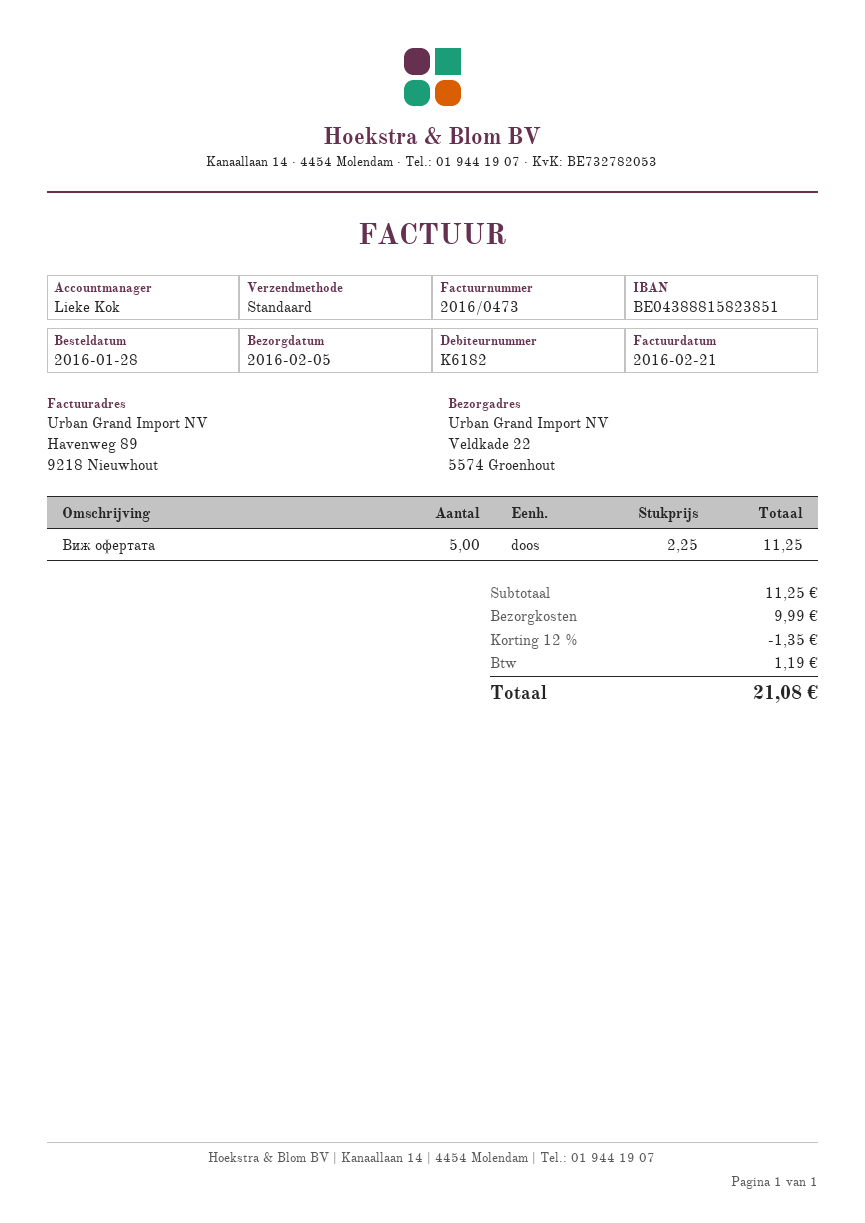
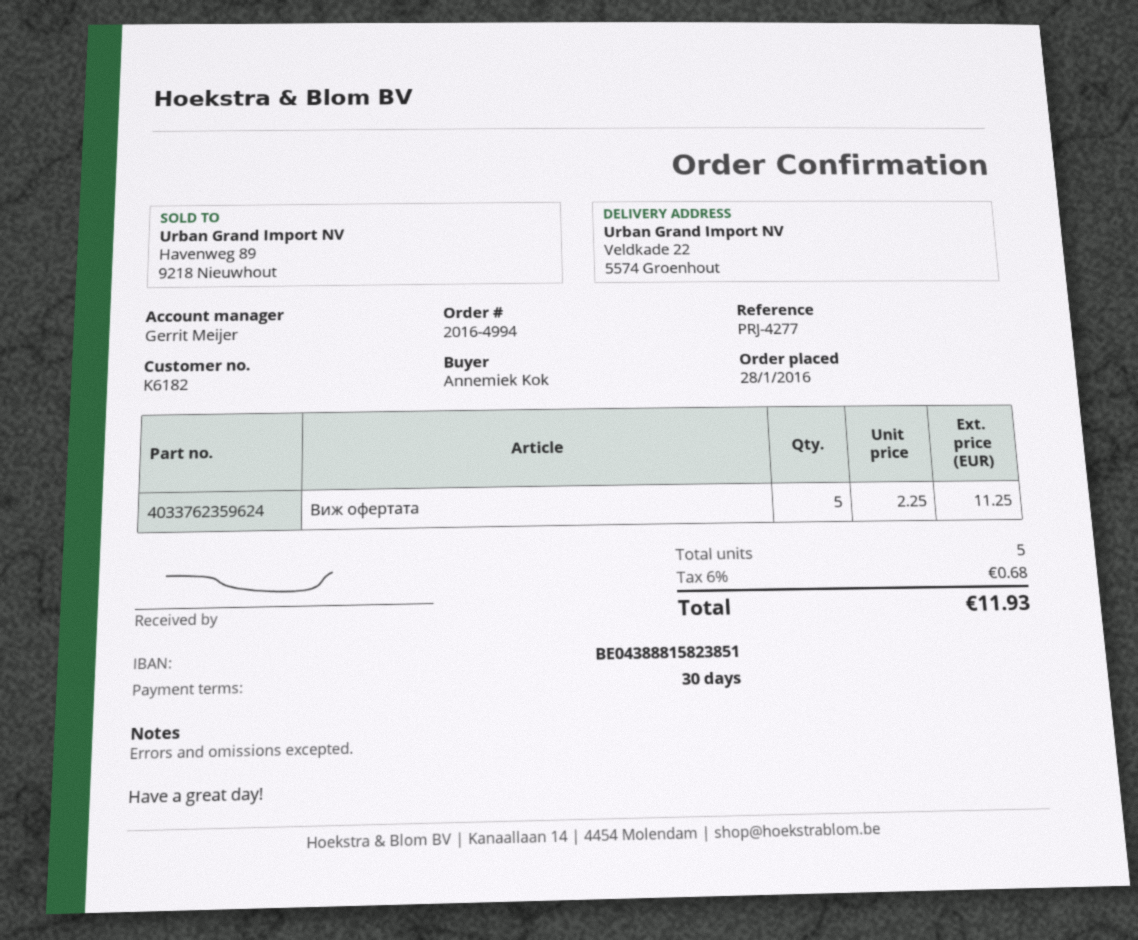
sales rep: Lieke Kok -> Gerrit Meijer
discount: 12% = 1.35 -> none
shipping: 9.99 -> none
tax: 1.19 -> 0.68
total: 21.08 -> 11.93

